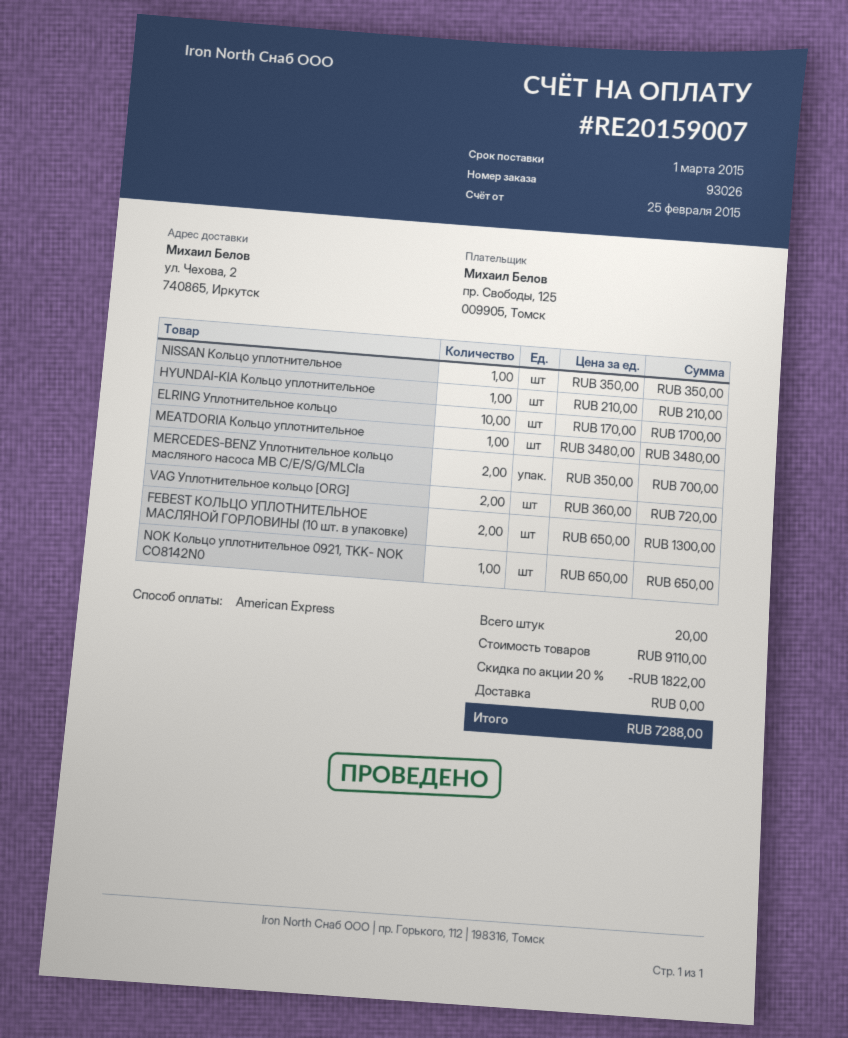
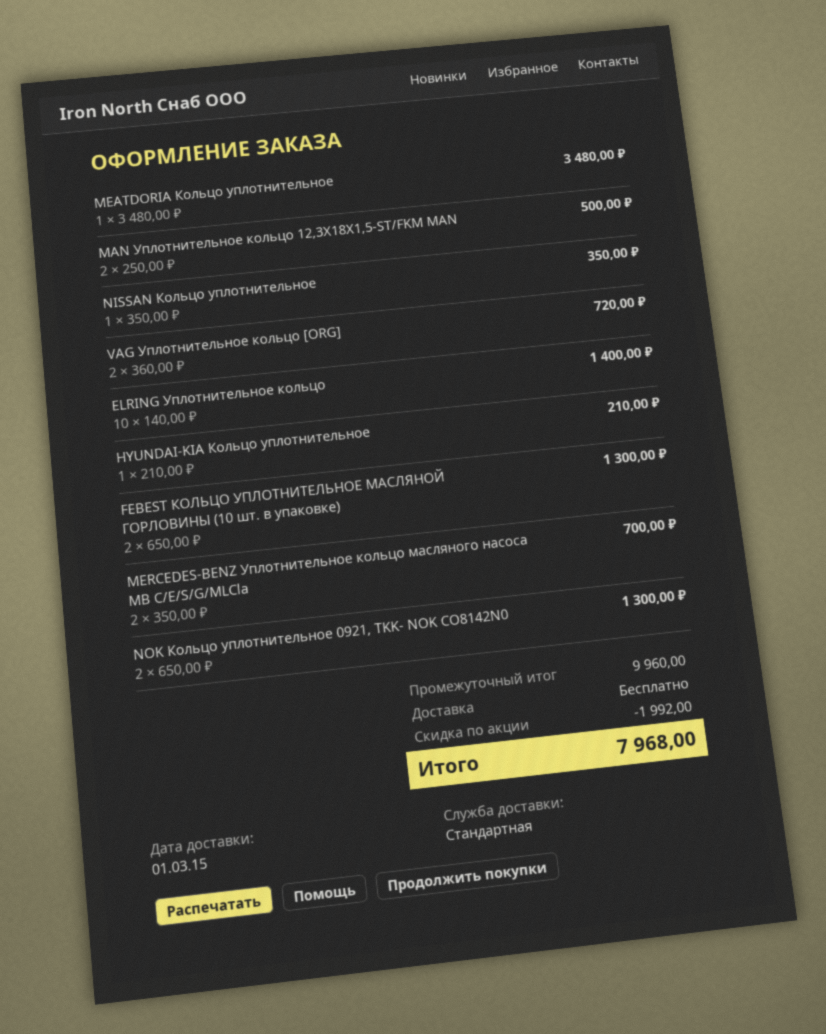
ELRING Уплотнительное кольцо: 10 x 170.00 = 1700.00 -> 10 x 140.00 = 1400.00
NOK Кольцо уплотнительное 0921, TKK- NOK CO8142N0: 1 x 650.00 = 650.00 -> 2 x 650.00 = 1300.00
MAN Уплотнительное кольцо 12,3X18X1,5-ST/FKM MAN: none -> 2 x 250.00 = 500.00
subtotal: 9110.00 -> 9960.00
discount: 1822.00 -> 1992.00
total: 7288.00 -> 7968.00

